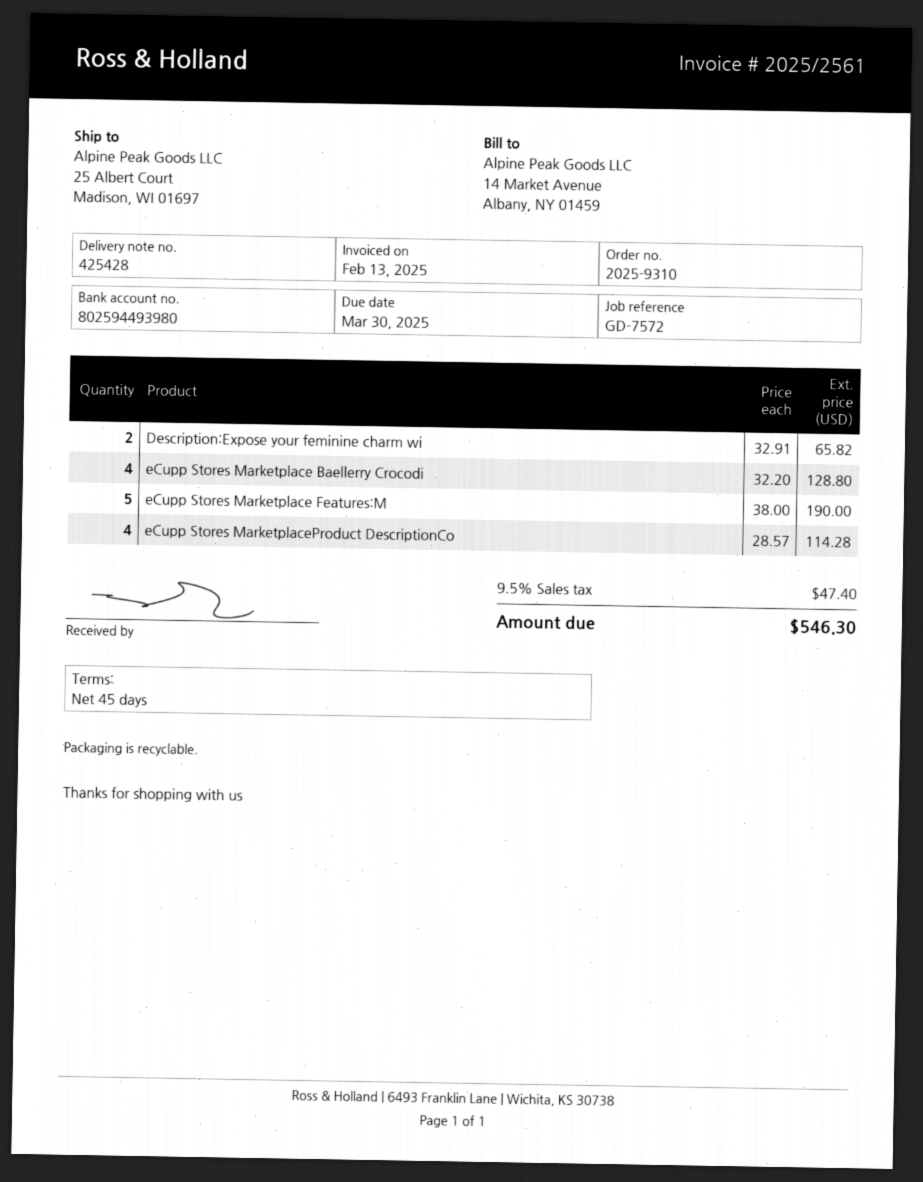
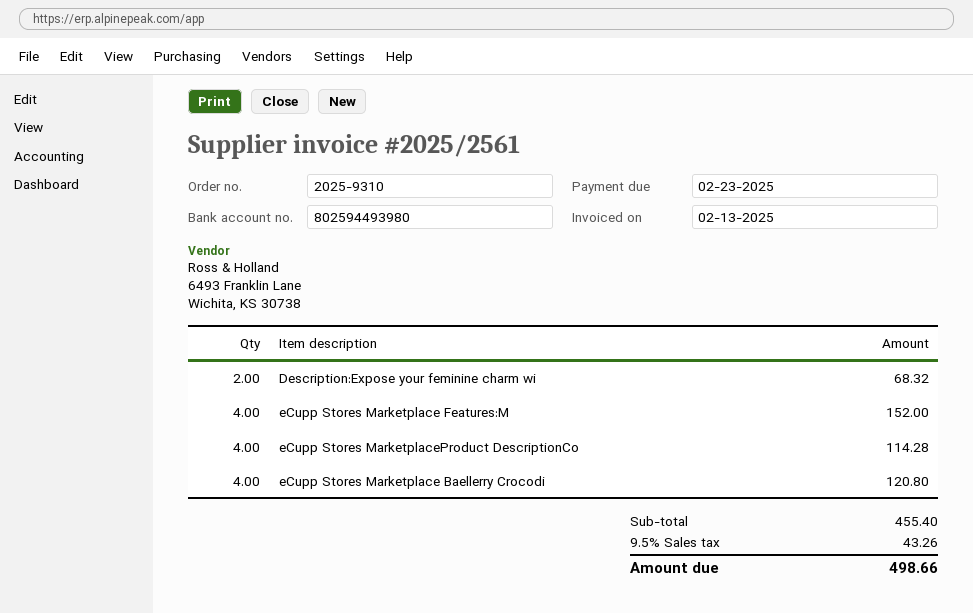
due date: 2025-03-30 -> 2025-02-23
Description:Expose your feminine charm wi: 2 for 65.82 -> 2 for 68.32
eCupp Stores Marketplace Baellerry Crocodi: 4 for 128.80 -> 4 for 120.80
eCupp Stores Marketplace Features:M: 5 for 190.00 -> 4 for 152.00
tax: 9.5% = 47.40 -> 9.5% = 43.26
total: 546.30 -> 498.66

